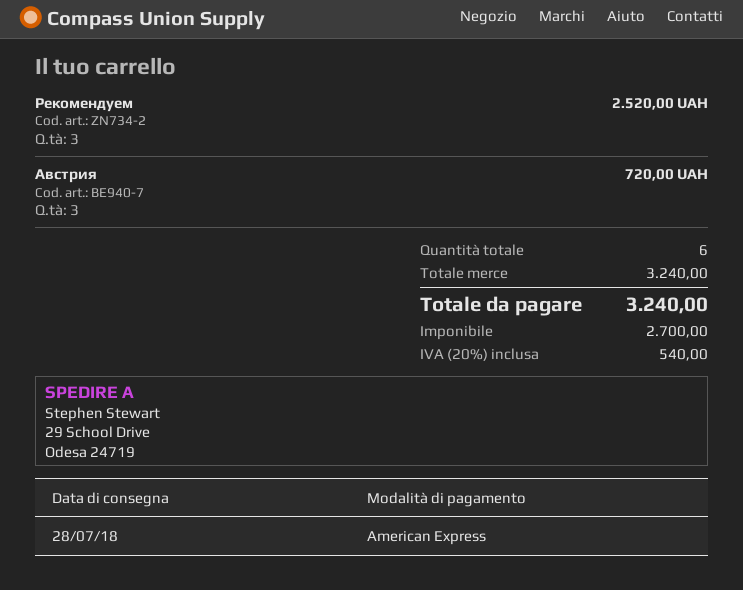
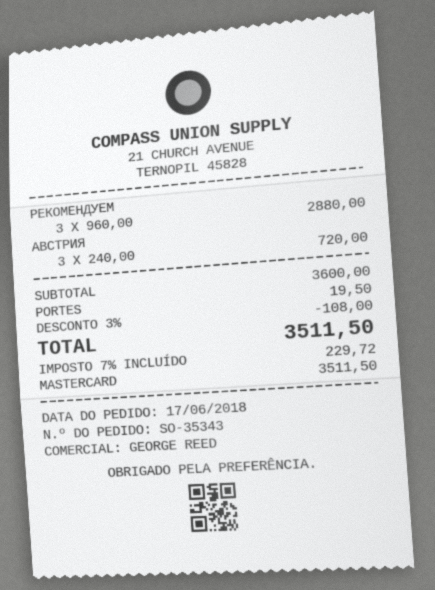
payment method: American Express -> Mastercard
Рекомендуем: 3 for 2520.00 -> 3 for 2880.00
subtotal: 3240.00 -> 3600.00
discount: none -> 3% = 108.00
shipping: none -> 19.50
tax: 20% = 540.00 -> 7% = 229.72
total: 3240.00 -> 3511.50

